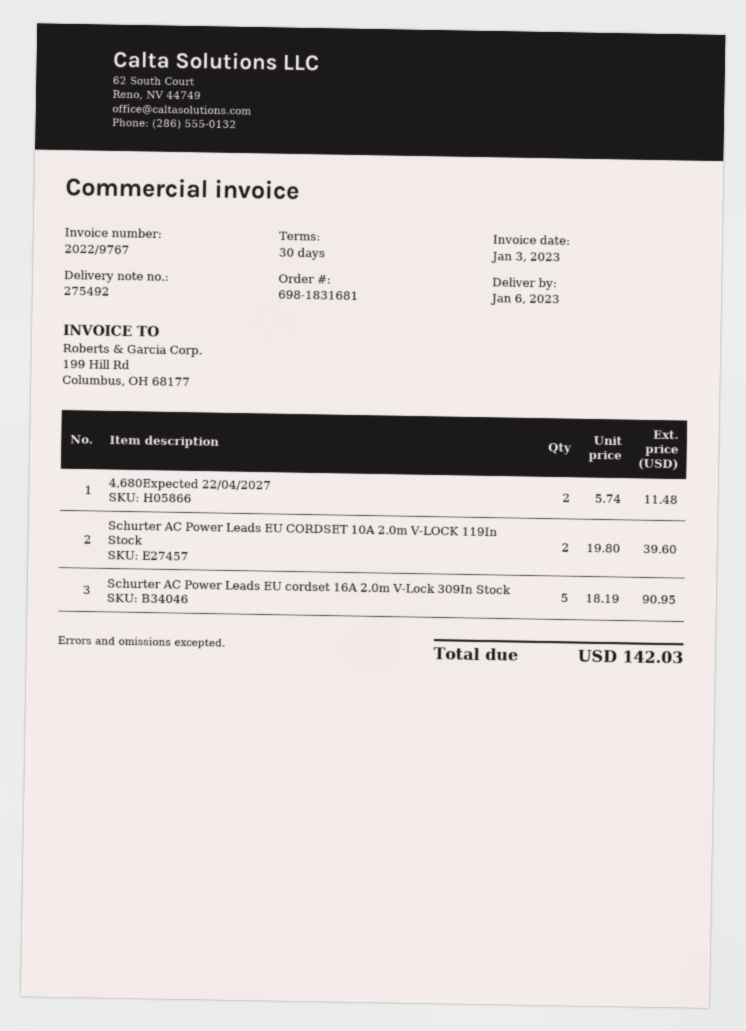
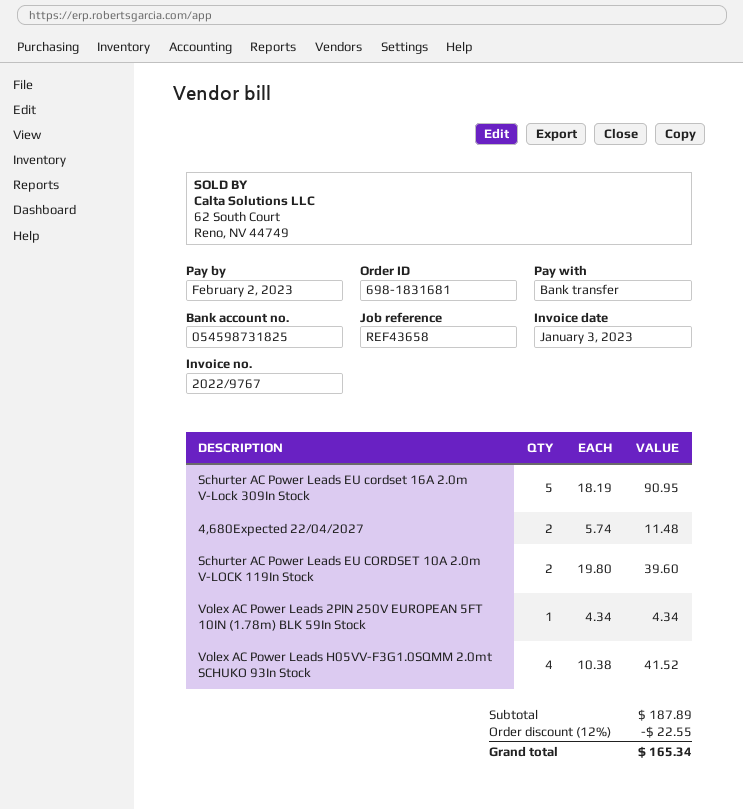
Volex AC Power Leads 2PIN 250V EUROPEAN 5FT 10IN (1.78m) BLK 59In Stock: none -> 1 x 4.34 = 4.34
Volex AC Power Leads H05VV-F3G1.0SQMM 2.0mt SCHUKO 93In Stock: none -> 4 x 10.38 = 41.52
discount: none -> 12% = 22.55
total: 142.03 -> 165.34

